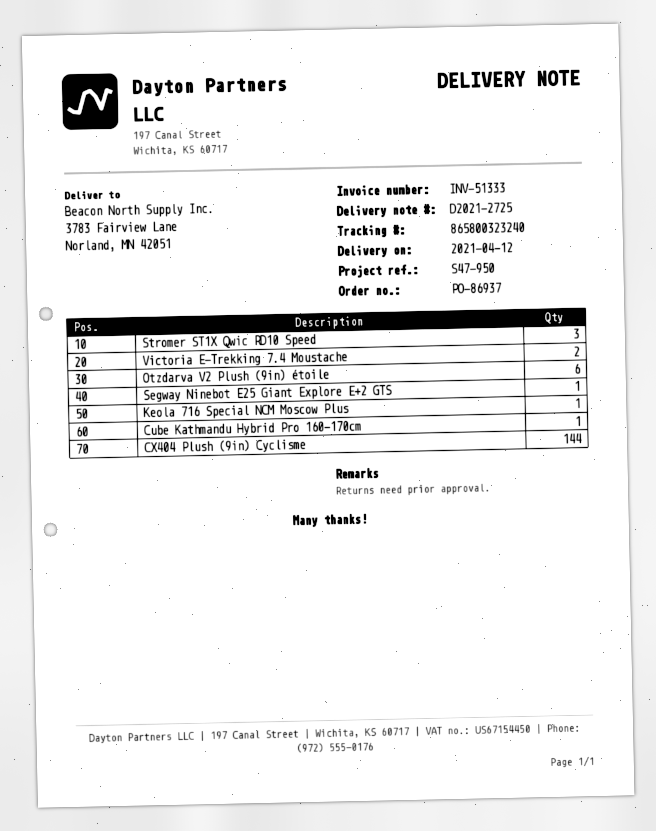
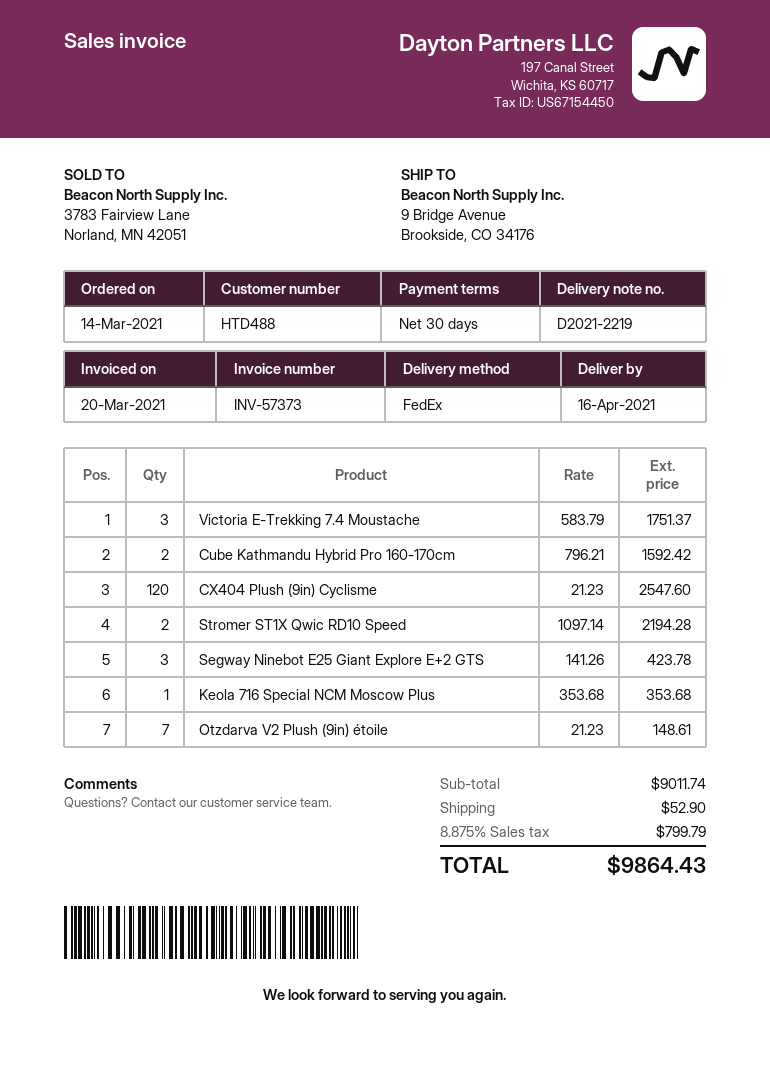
delivery note number: D2021-2725 -> D2021-2219
delivery date: 2021-04-12 -> 2021-04-16
invoice number: INV-51333 -> INV-57373
ship to: 3783 Fairview Lane, Norland, MN 42051 -> 9 Bridge Avenue, Brookside, CO 34176
Stromer ST1X Qwic RD10 Speed: 3 -> 2
Victoria E-Trekking 7.4 Moustache: 2 -> 3
Otzdarva V2 Plush (9in) étoile: 6 -> 7
Segway Ninebot E25 Giant Explore E+2 GTS: 1 -> 3
Cube Kathmandu Hybrid Pro 160-170cm: 1 -> 2
CX404 Plush (9in) Cyclisme: 144 -> 120

